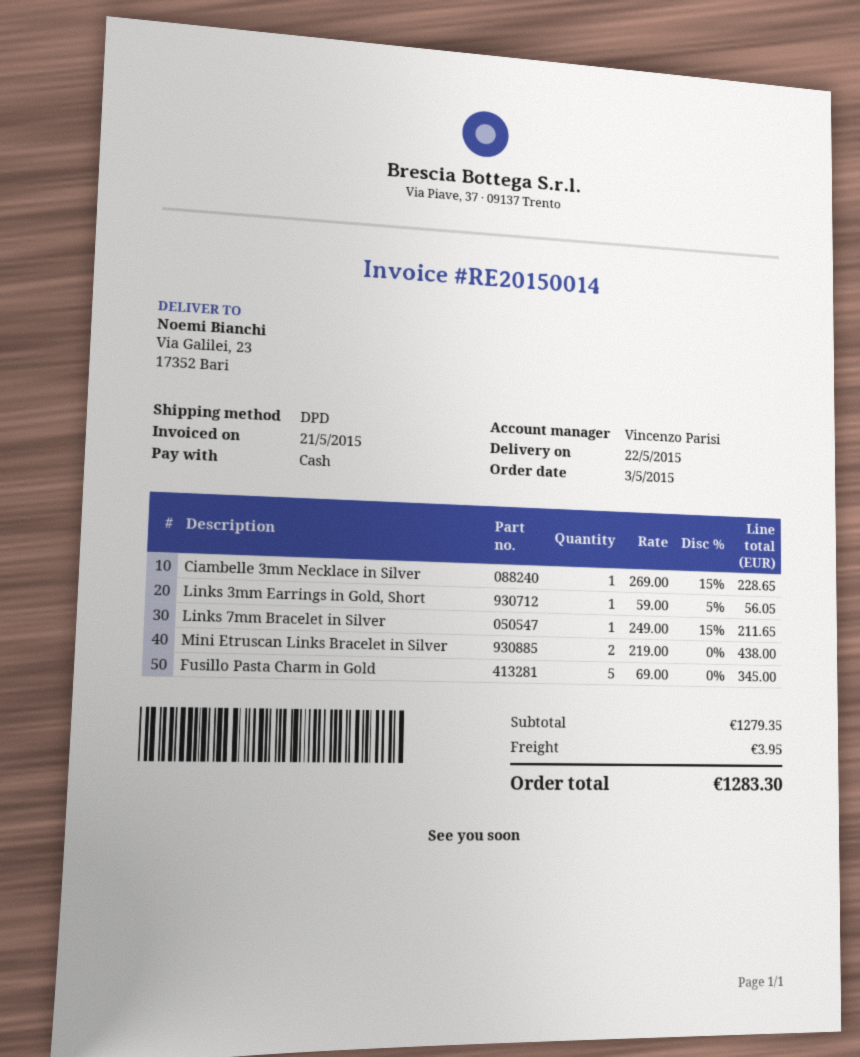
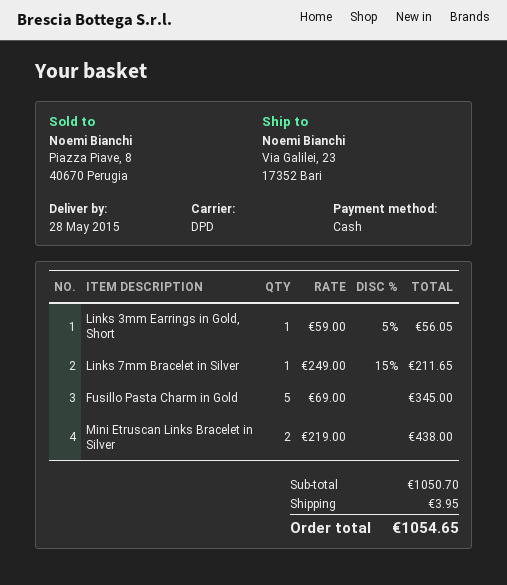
delivery date: 2015-05-22 -> 2015-05-28
Ciambelle 3mm Necklace in Silver: 1 x 269.00 - 15% = 228.65 -> none
subtotal: 1279.35 -> 1050.70
total: 1283.30 -> 1054.65

